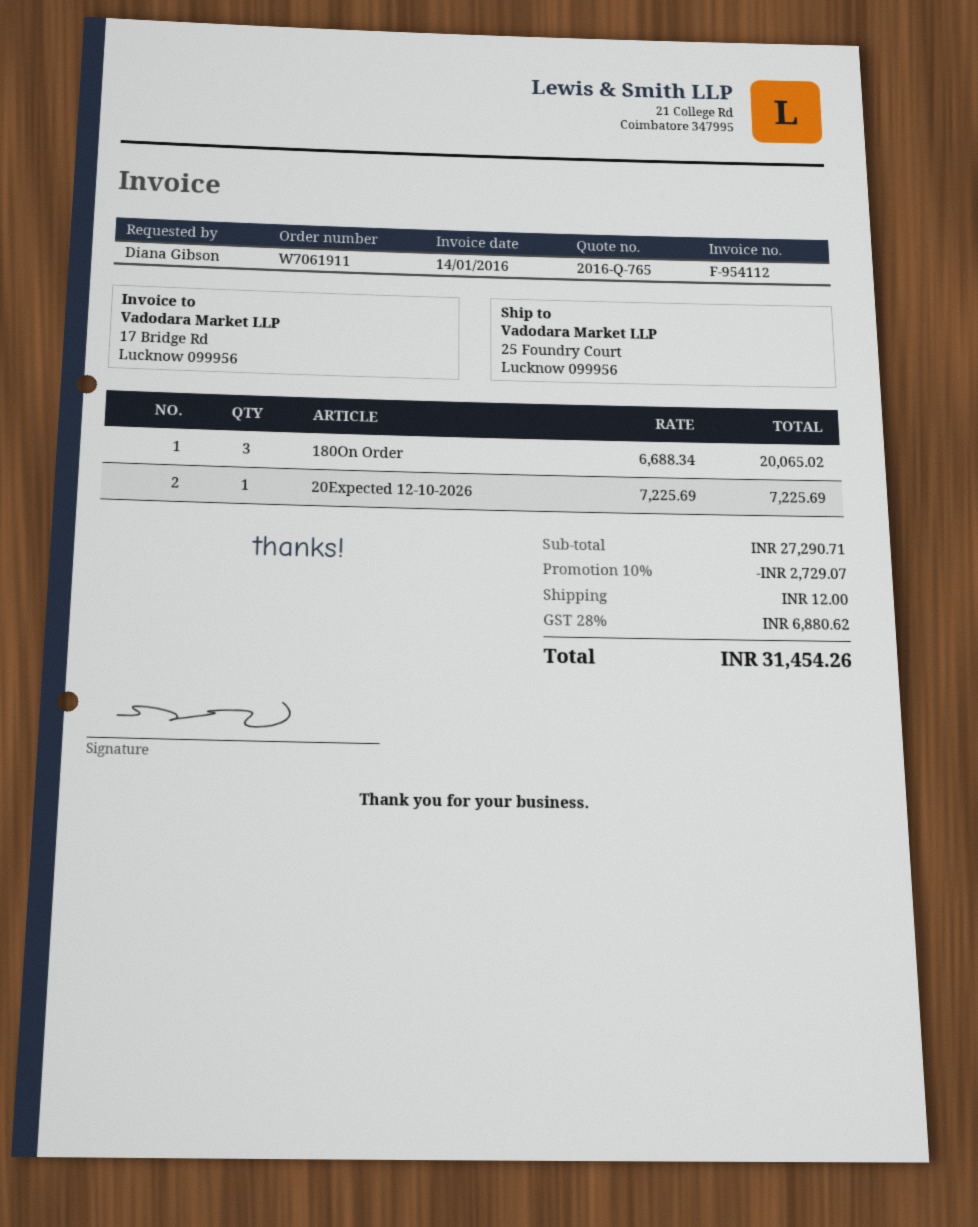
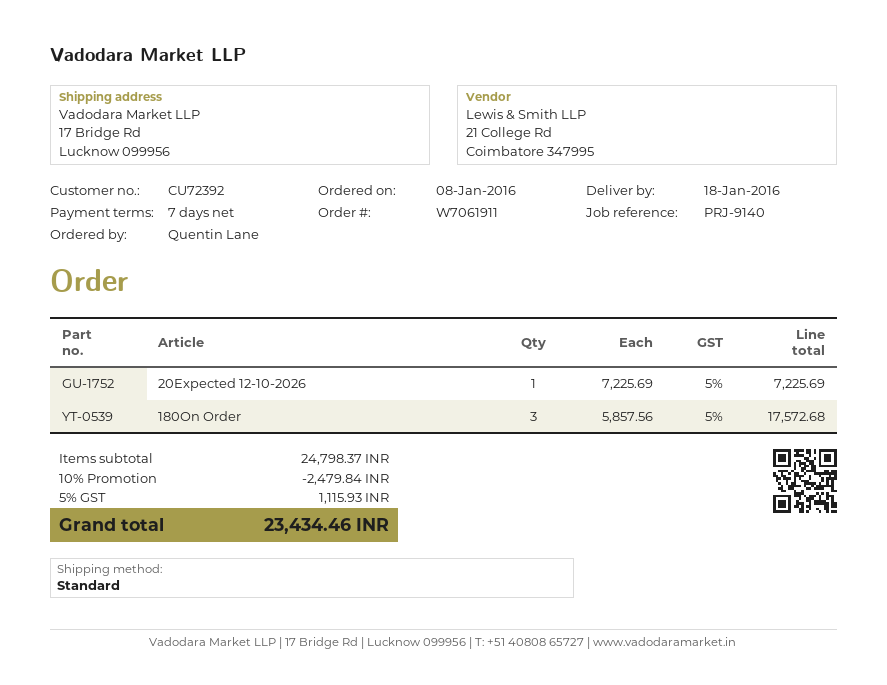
ordered by: Diana Gibson -> Quentin Lane
ship to: 25 Foundry Court, Lucknow 099956 -> 17 Bridge Rd, Lucknow 099956
180On Order: 3 x 6688.34 = 20065.02 -> 3 x 5857.56 = 17572.68
subtotal: 27290.71 -> 24798.37
discount: 10% = 2729.07 -> 10% = 2479.84
shipping: 12.00 -> none
tax: 28% = 6880.62 -> 5% = 1115.93
total: 31454.26 -> 23434.46

